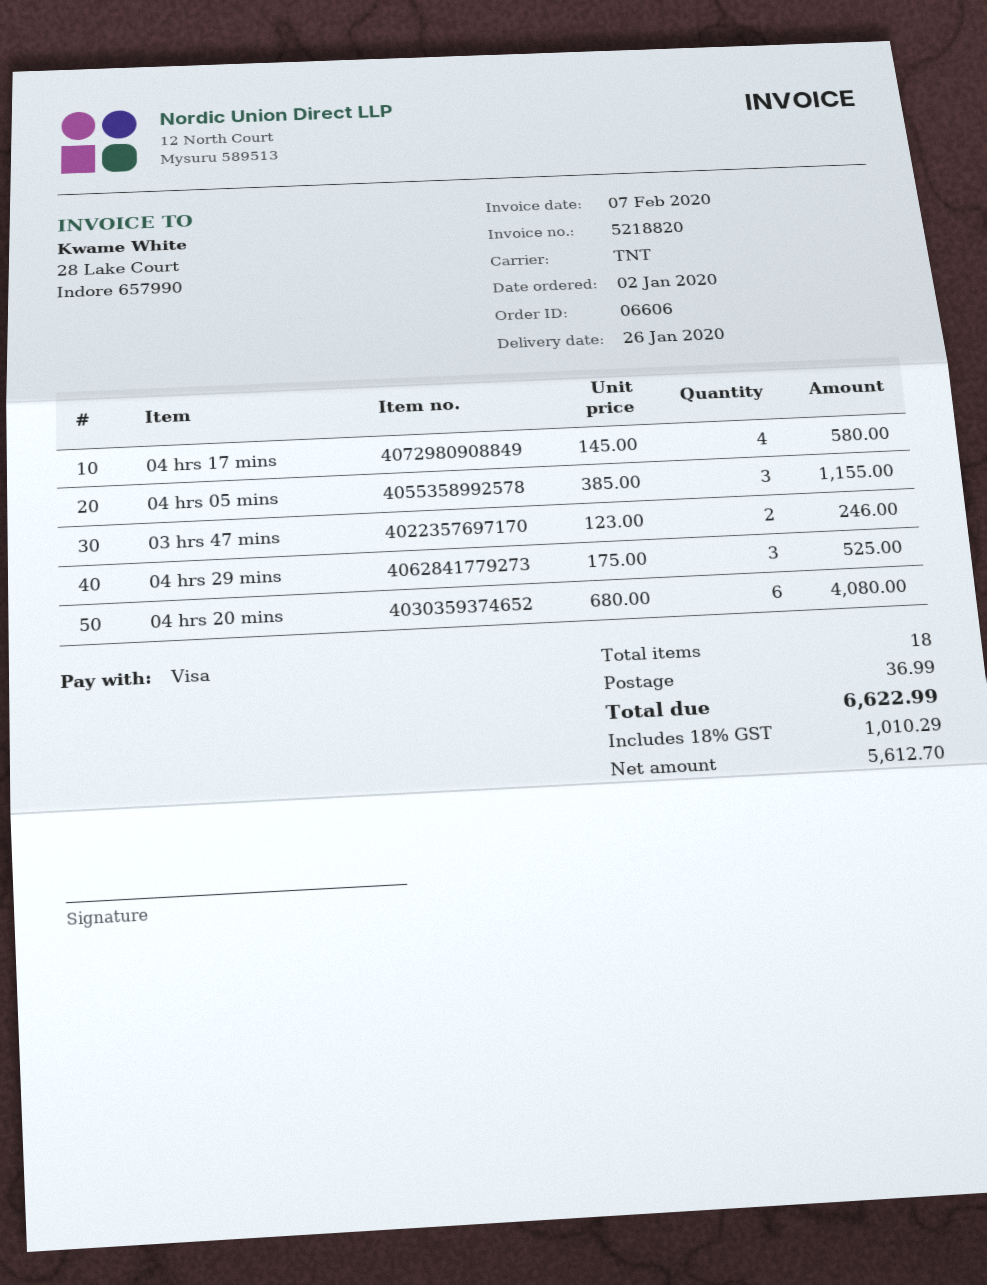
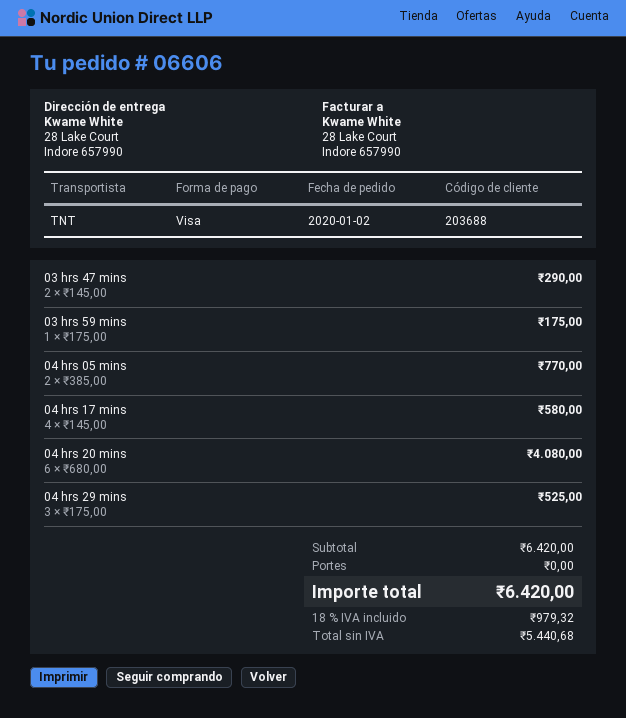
04 hrs 05 mins: 3 x 385.00 = 1155.00 -> 2 x 385.00 = 770.00
03 hrs 47 mins: 2 x 123.00 = 246.00 -> 2 x 145.00 = 290.00
03 hrs 59 mins: none -> 1 x 175.00 = 175.00
shipping: 36.99 -> 0.00
net: 5612.70 -> 5440.68
tax: 18% = 1010.29 -> 18% = 979.32
total: 6622.99 -> 6420.00

